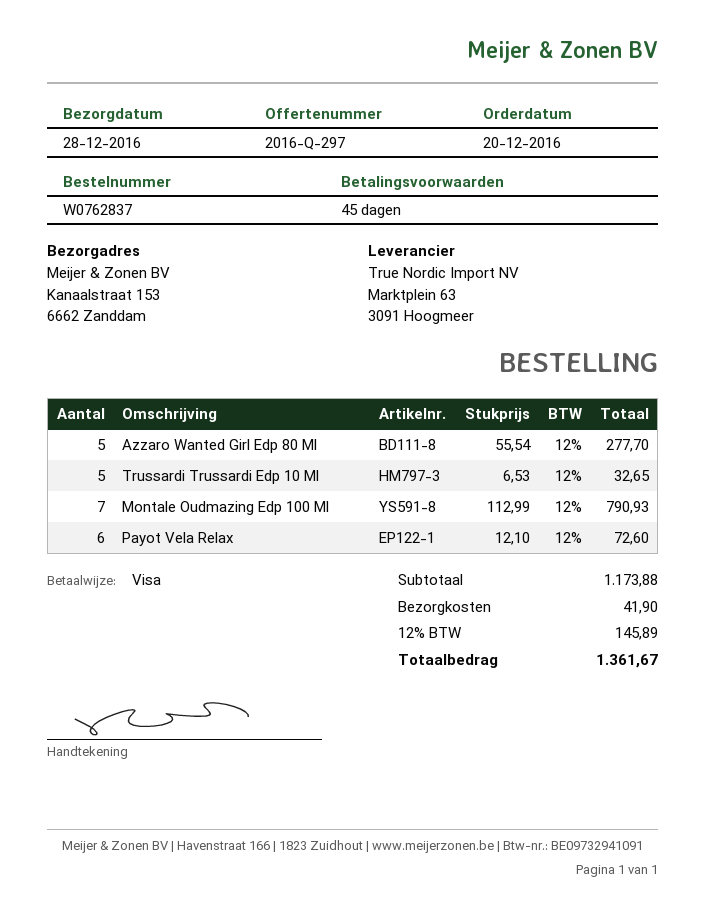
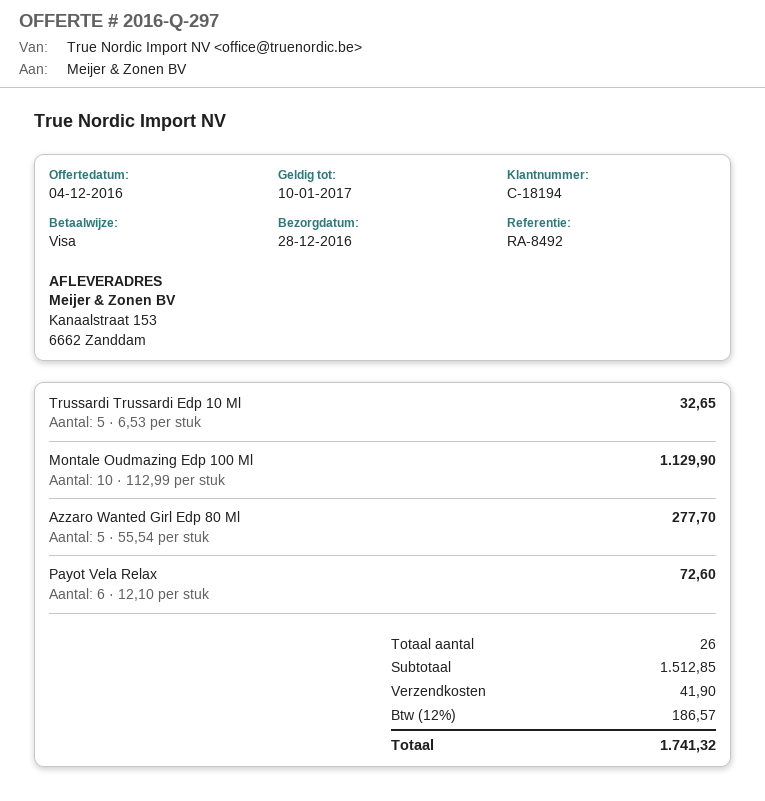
Montale Oudmazing Edp 100 Ml: 7 x 112.99 = 790.93 -> 10 x 112.99 = 1129.90
subtotal: 1173.88 -> 1512.85
tax: 12% = 145.89 -> 12% = 186.57
total: 1361.67 -> 1741.32

